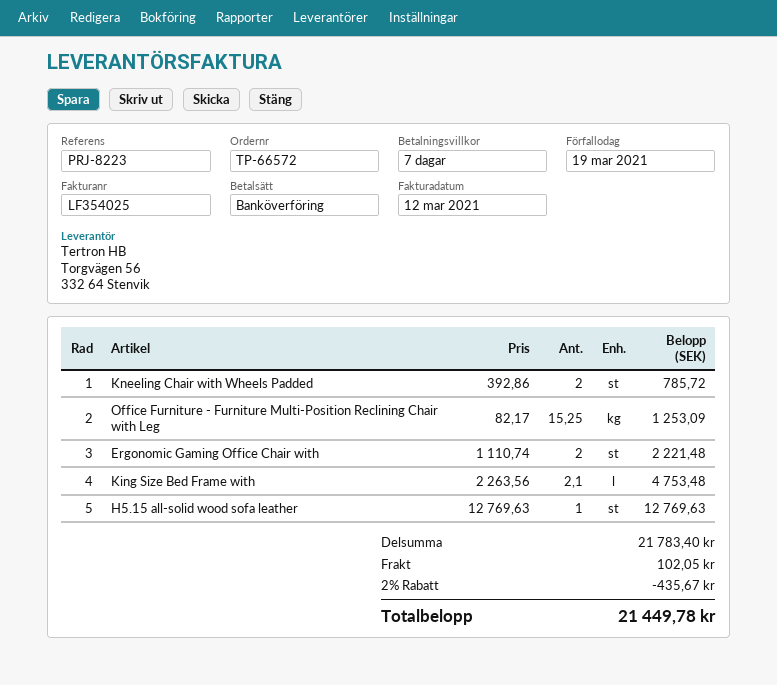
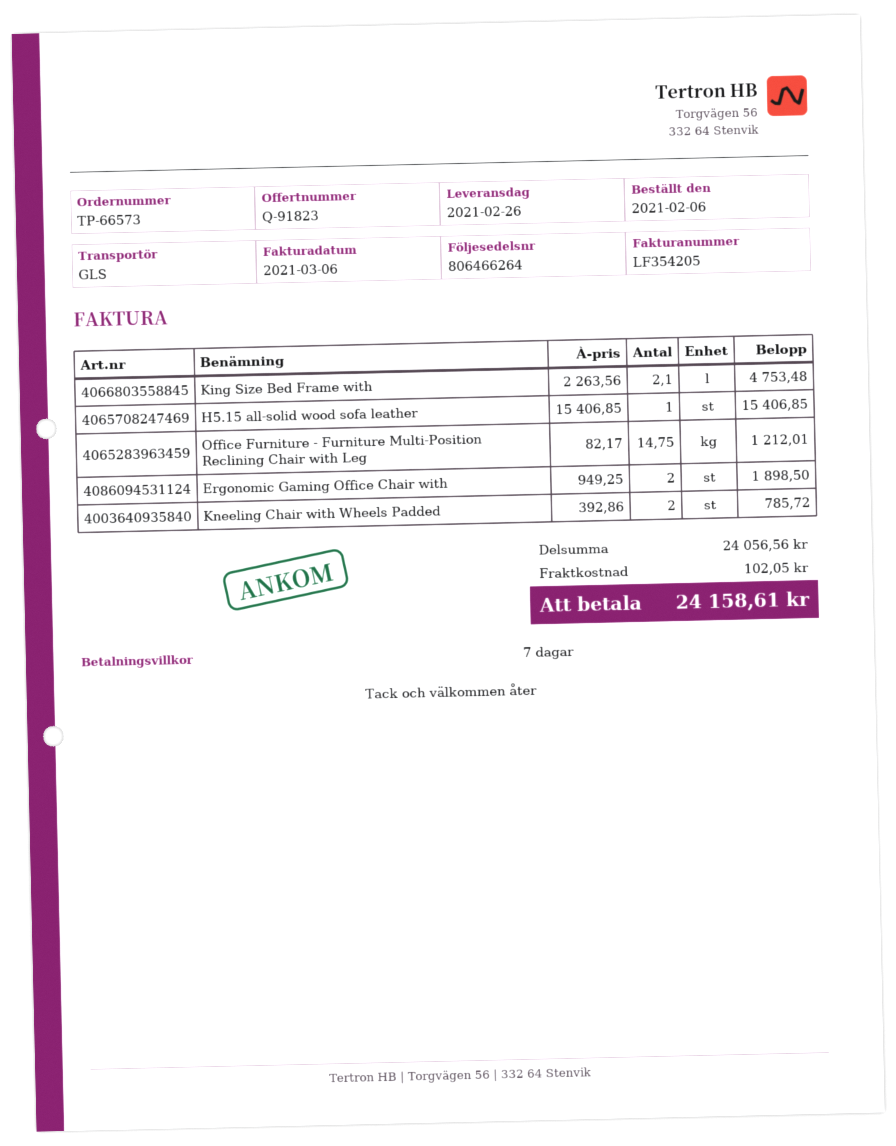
order number: TP-66572 -> TP-66573
invoice number: LF354025 -> LF354205
invoice date: 2021-03-12 -> 2021-03-06
Office Furniture - Furniture Multi-Position Reclining Chair with Leg: 15.25 x 82.17 = 1253.09 -> 14.75 x 82.17 = 1212.01
Ergonomic Gaming Office Chair with: 2 x 1110.74 = 2221.48 -> 2 x 949.25 = 1898.50
H5.15 all-solid wood sofa leather: 1 x 12769.63 = 12769.63 -> 1 x 15406.85 = 15406.85
subtotal: 21783.40 -> 24056.56
discount: 2% = 435.67 -> none
total: 21449.78 -> 24158.61

